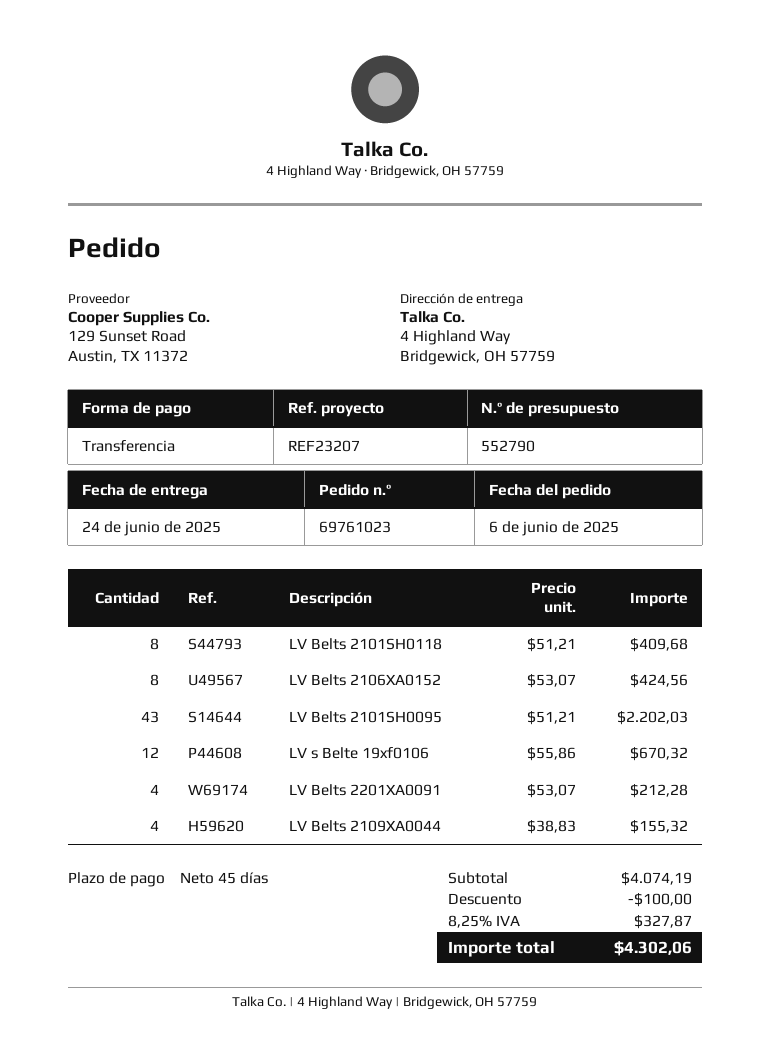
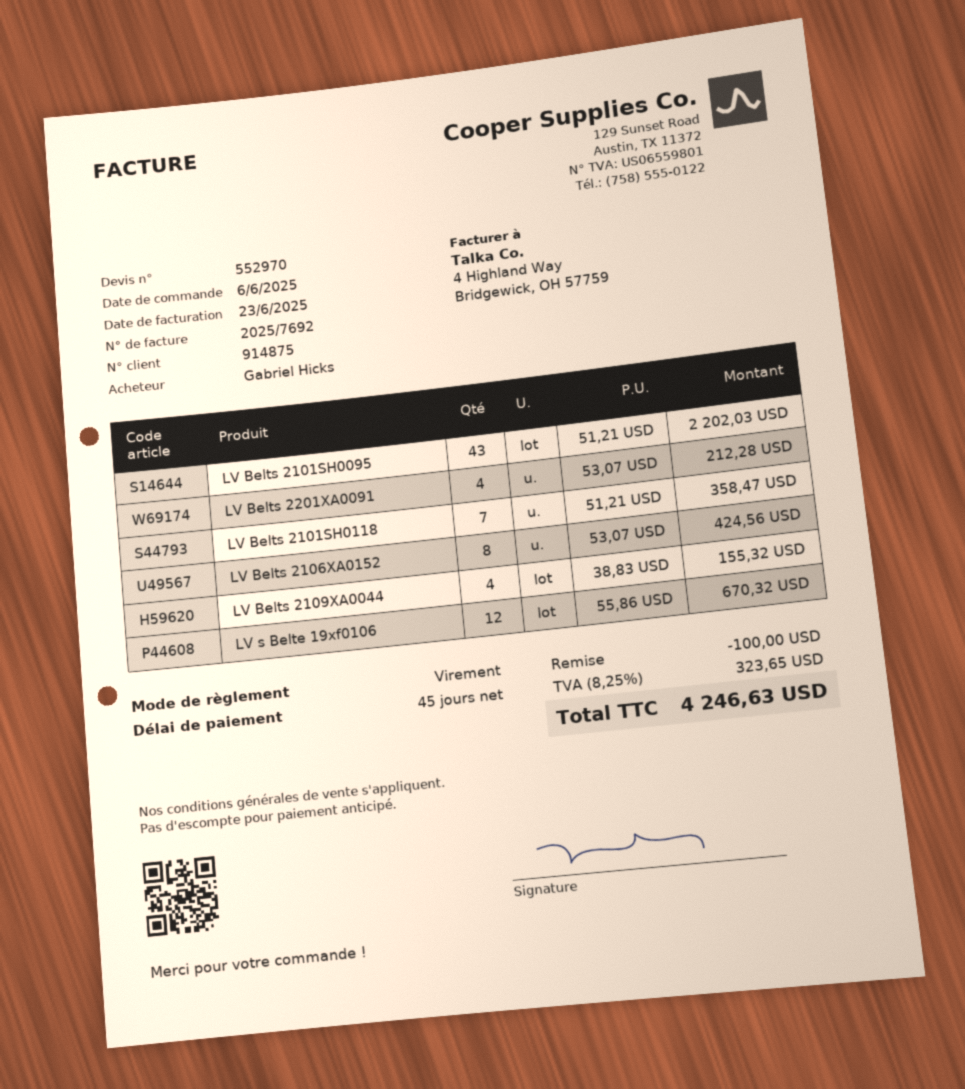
quote number: 552790 -> 552970
LV Belts 2101SH0118: 8 x 51.21 = 409.68 -> 7 x 51.21 = 358.47
tax: 8.25% = 327.87 -> 8.25% = 323.65
total: 4302.06 -> 4246.63

